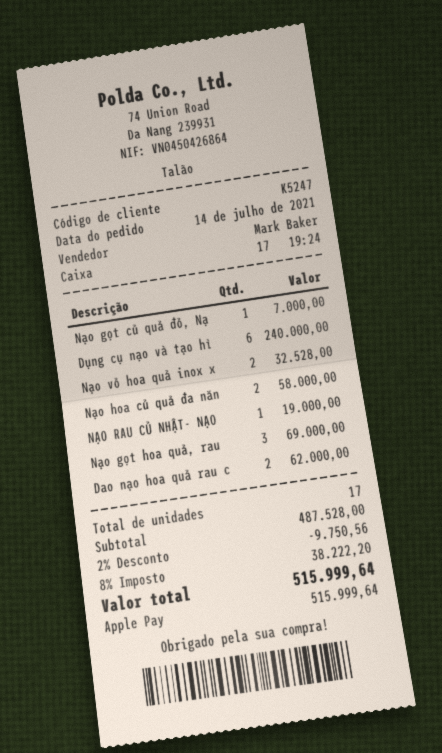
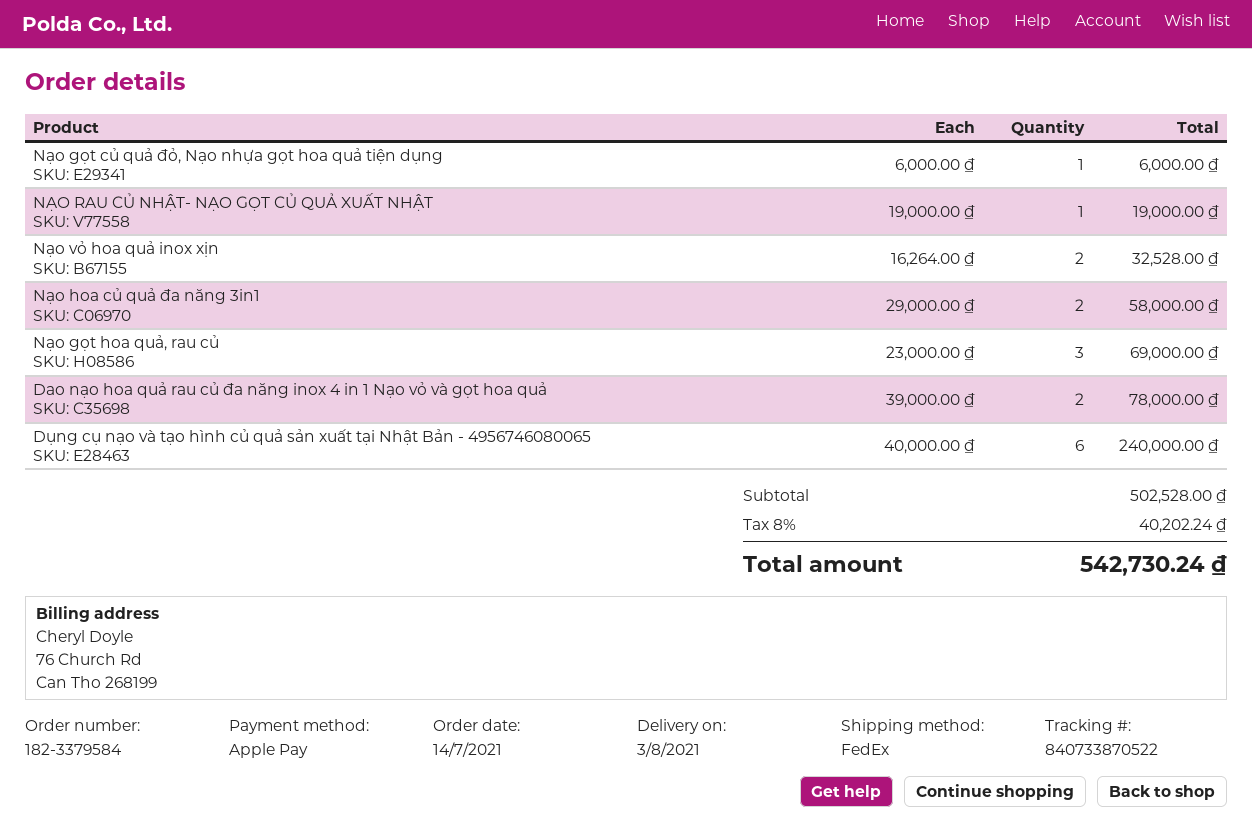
Nạo gọt củ quả đỏ, Nạ: 1 for 7000.00 -> 1 for 6000.00
Dao nạo hoa quả rau c: 2 for 62000.00 -> 2 for 78000.00
subtotal: 487528.00 -> 502528.00
discount: 2% = 9750.56 -> none
tax: 8% = 38222.20 -> 8% = 40202.24
total: 515999.64 -> 542730.24

